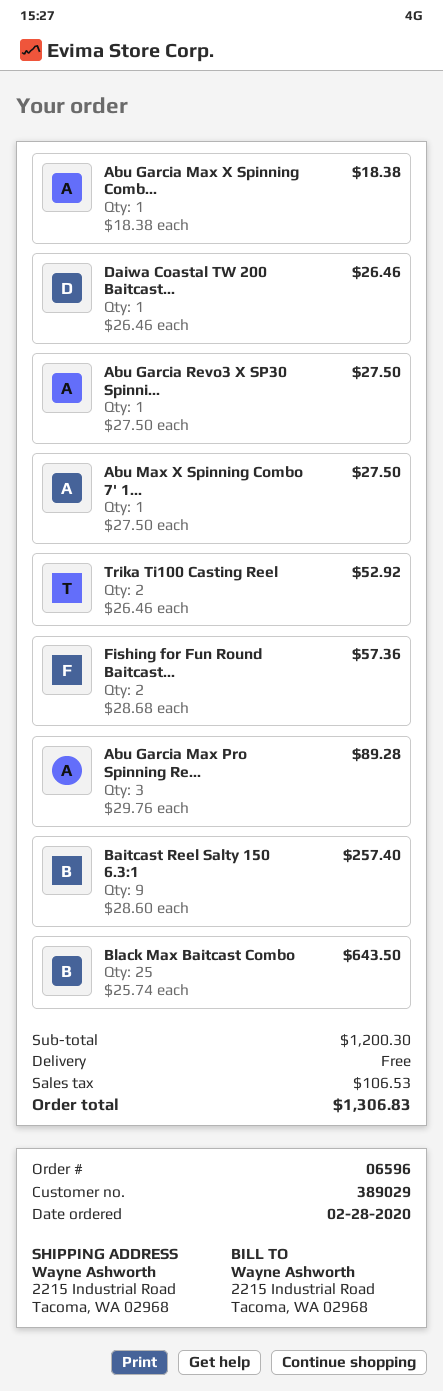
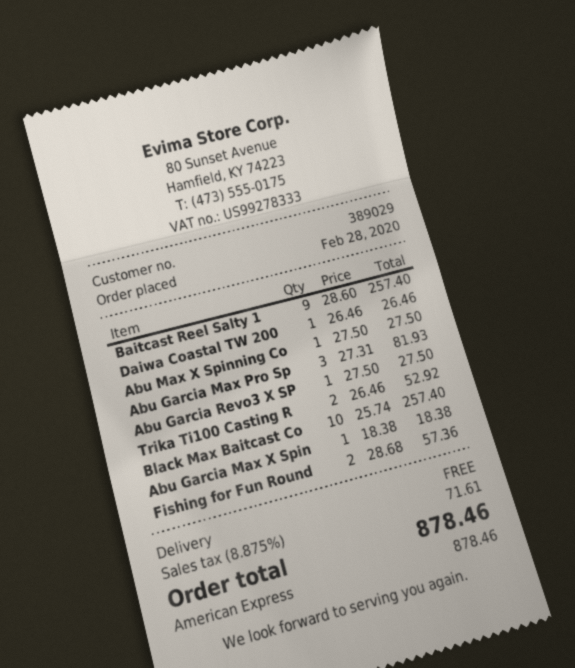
Abu Garcia Max Pro Spinning Re...: 3 x 29.76 = 89.28 -> 3 x 27.31 = 81.93
Black Max Baitcast Combo: 25 x 25.74 = 643.50 -> 10 x 25.74 = 257.40
tax: 106.53 -> 71.61
total: 1306.83 -> 878.46

